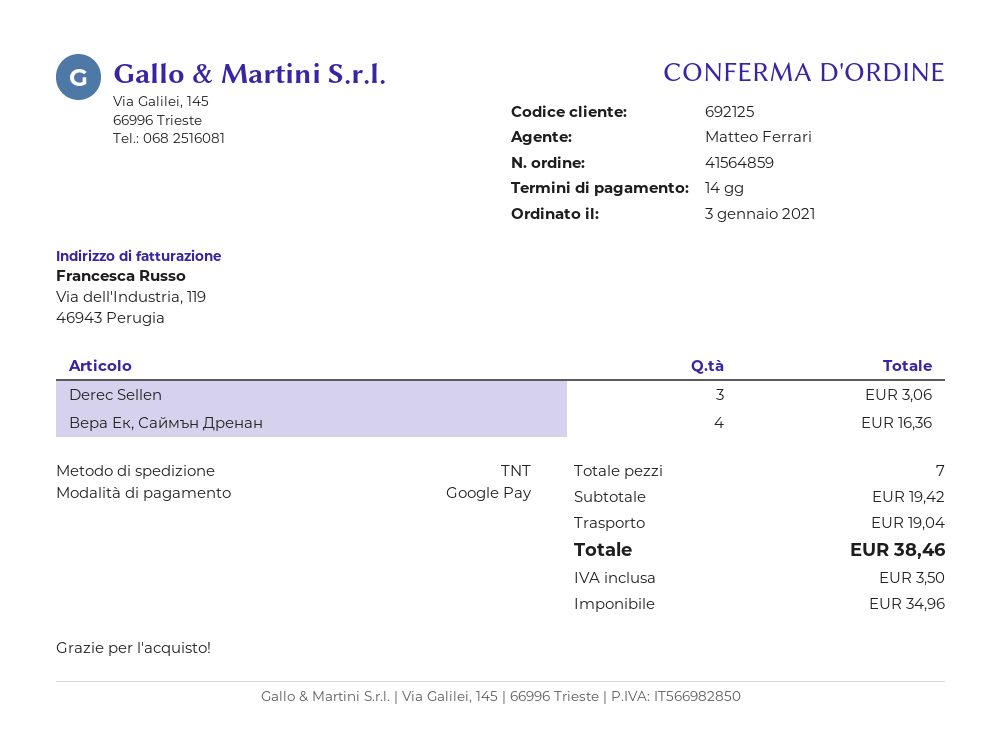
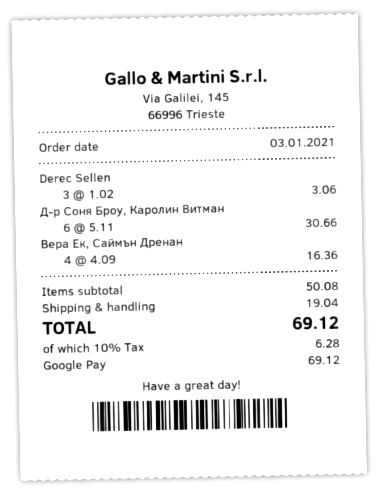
Д-р Соня Броу, Каролин Витман: none -> 6 for 30.66
subtotal: 19.42 -> 50.08
tax: 3.50 -> 6.28
total: 38.46 -> 69.12

